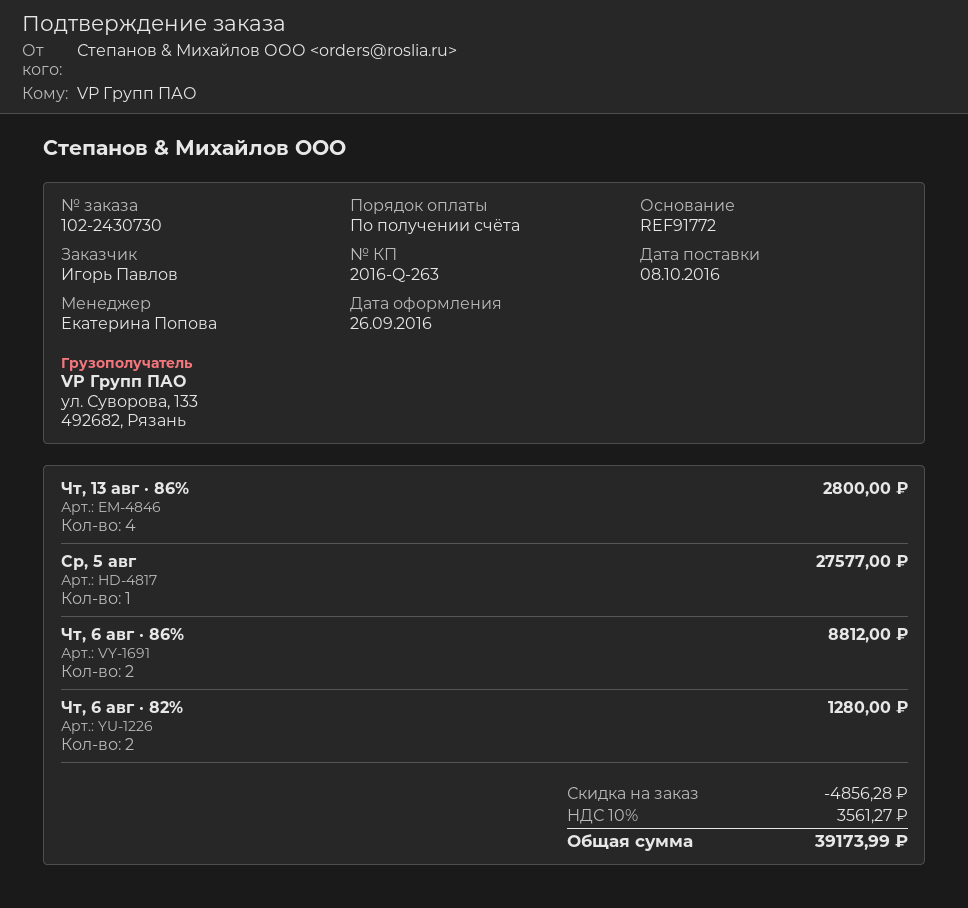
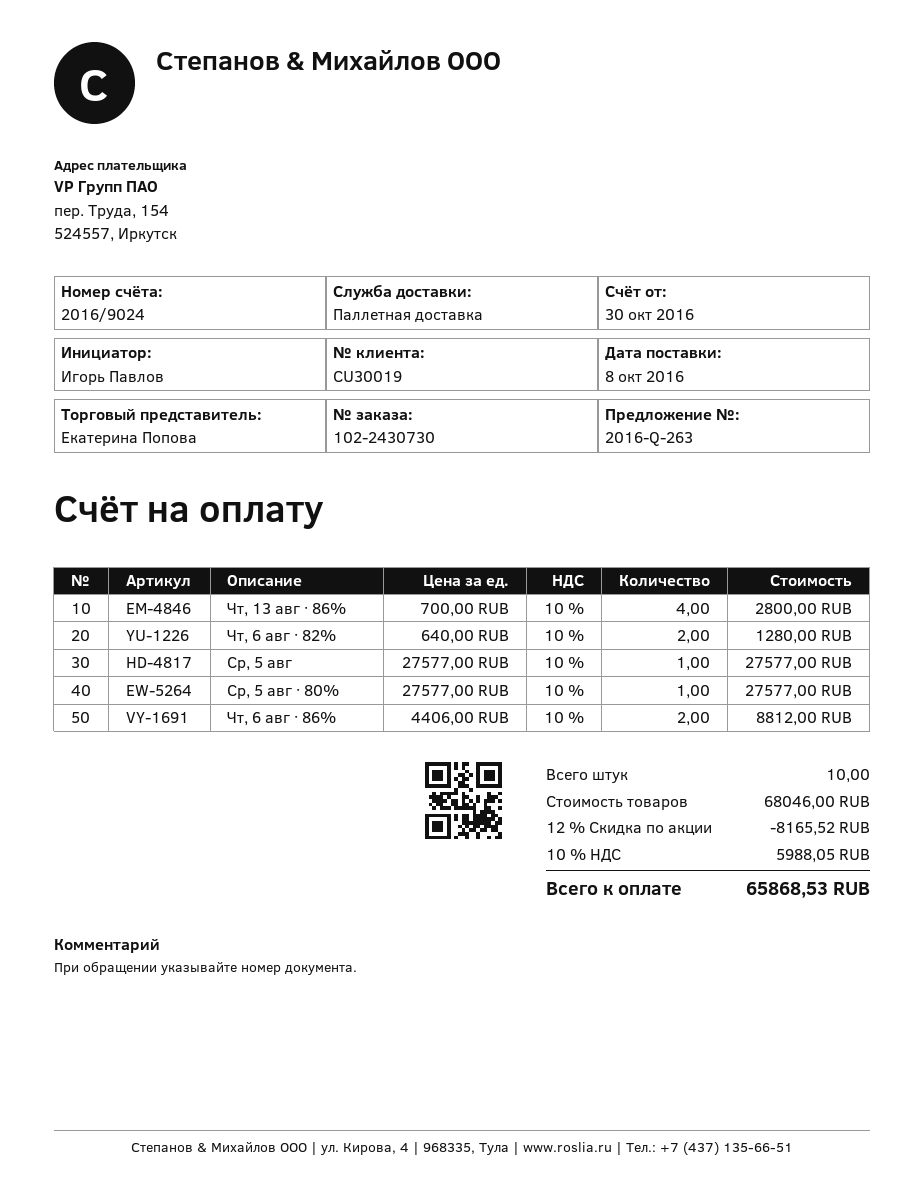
Ср, 5 авг · 80%: none -> 1 for 27577.00
discount: 4856.28 -> 8165.52
tax: 10% = 3561.27 -> 10% = 5988.05
total: 39173.99 -> 65868.53

